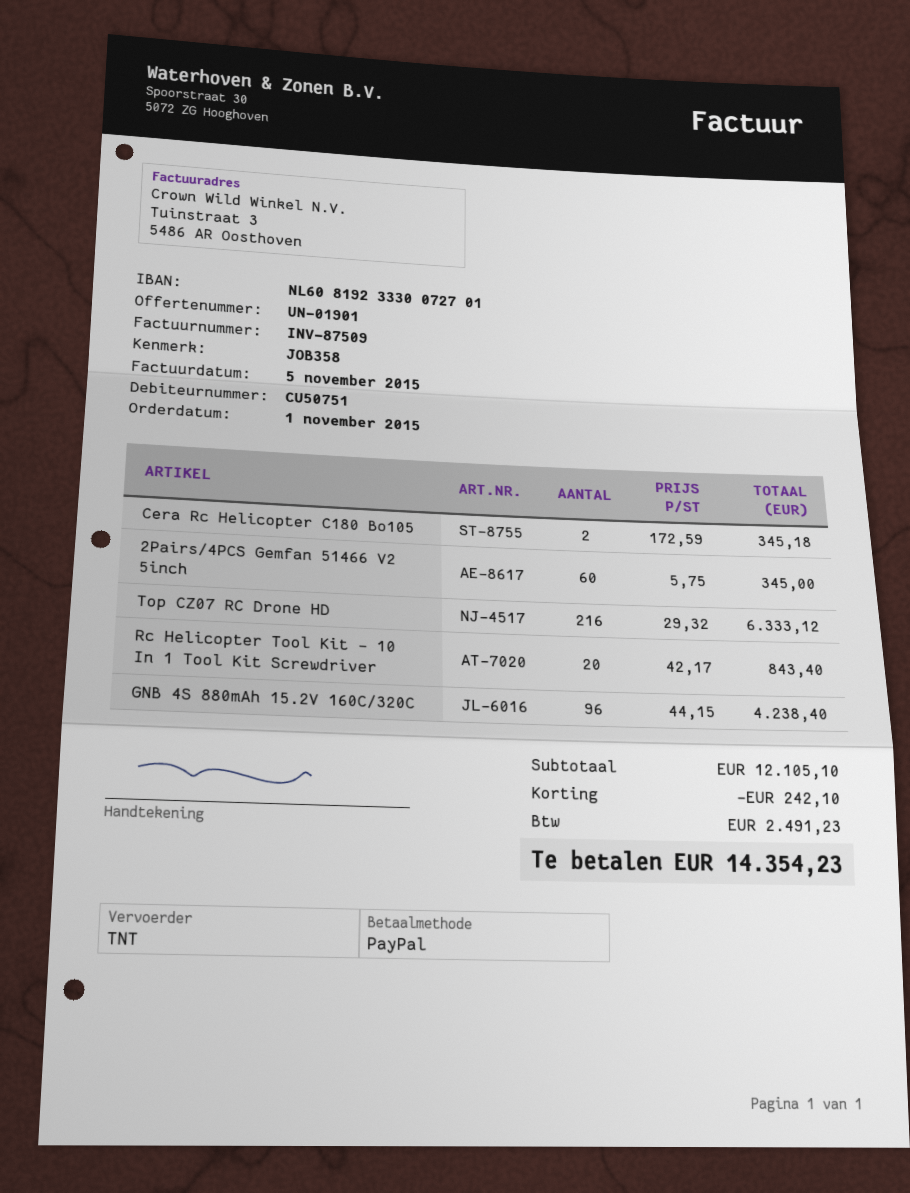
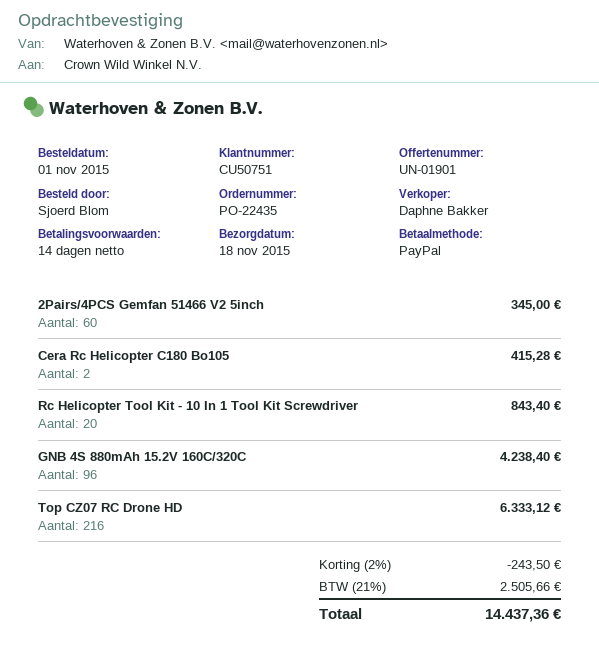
Cera Rc Helicopter C180 Bo105: 2 for 345.18 -> 2 for 415.28
discount: 242.10 -> 243.50
tax: 2491.23 -> 2505.66
total: 14354.23 -> 14437.36

